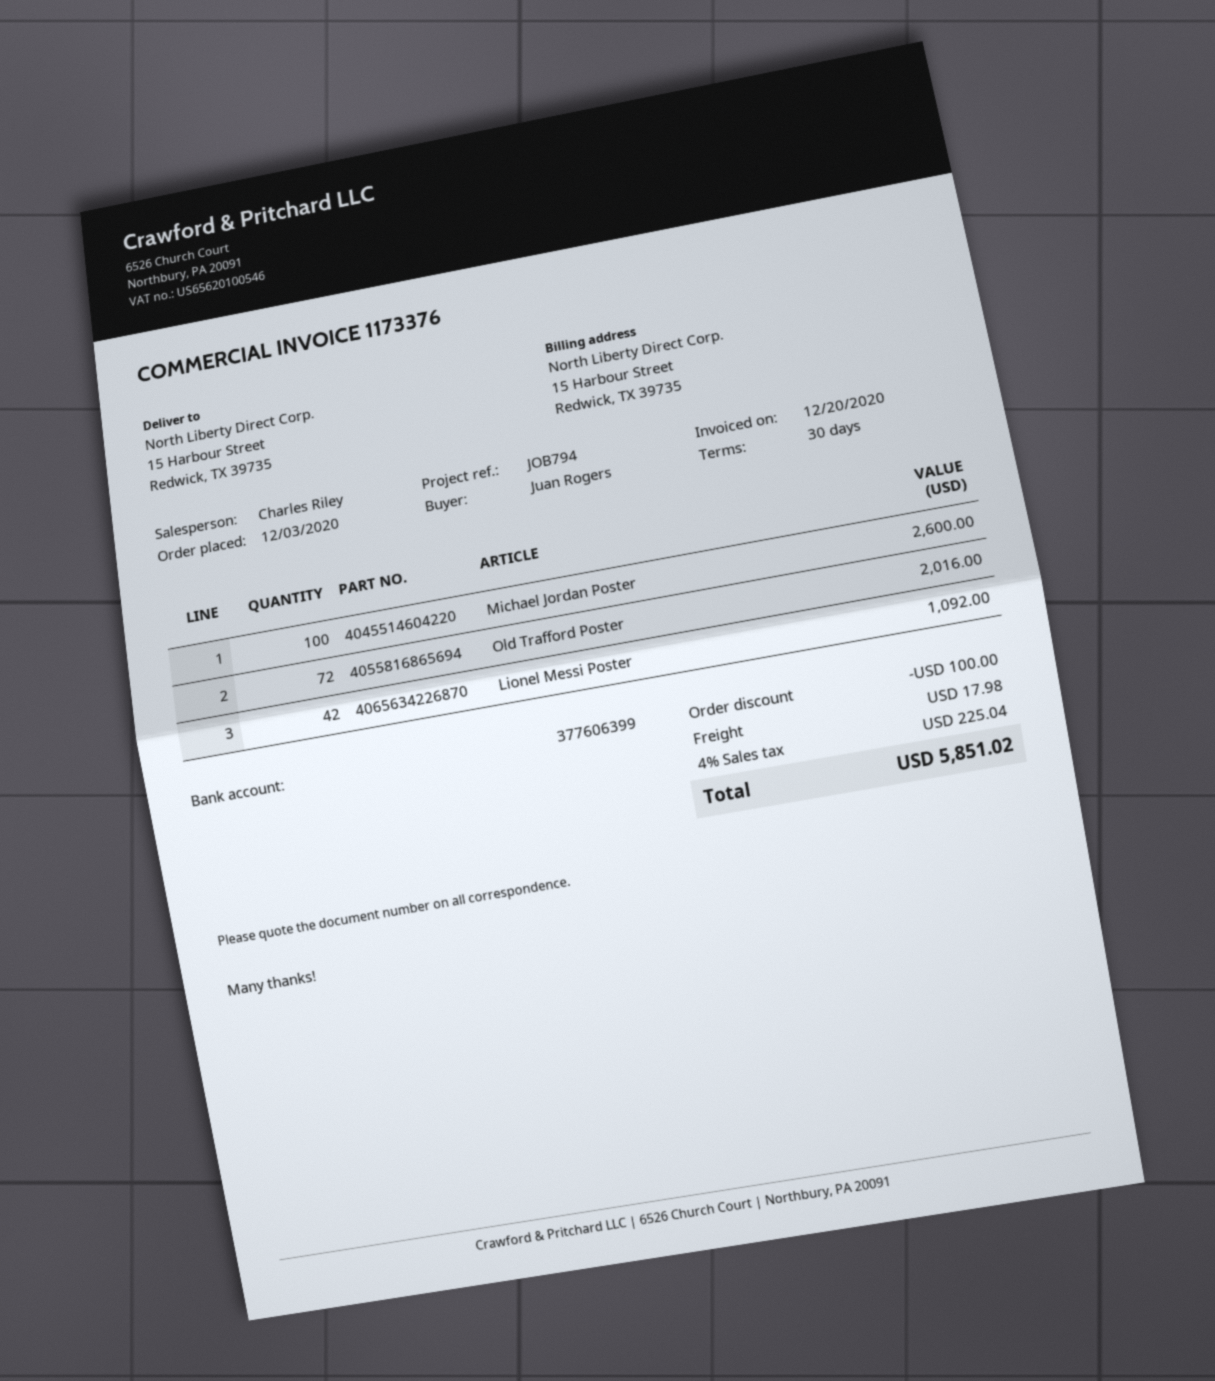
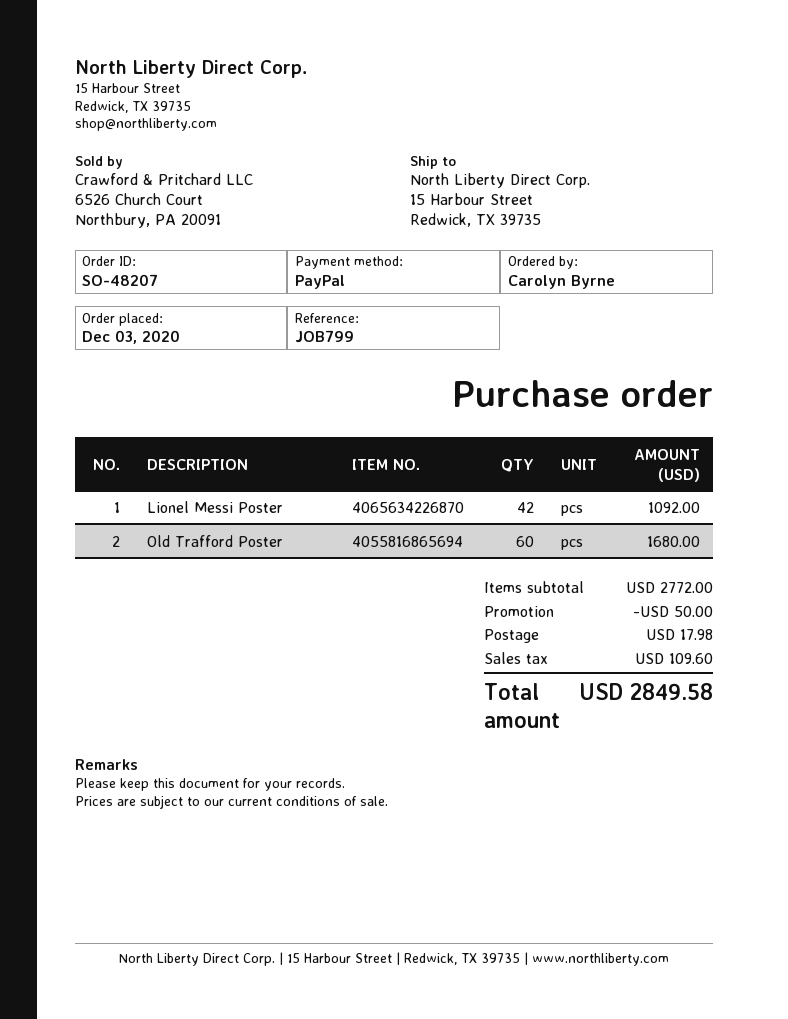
reference: JOB794 -> JOB799
ordered by: Juan Rogers -> Carolyn Byrne
Michael Jordan Poster: 100 for 2600.00 -> none
Old Trafford Poster: 72 for 2016.00 -> 60 for 1680.00
discount: 100.00 -> 50.00
tax: 225.04 -> 109.60
total: 5851.02 -> 2849.58

